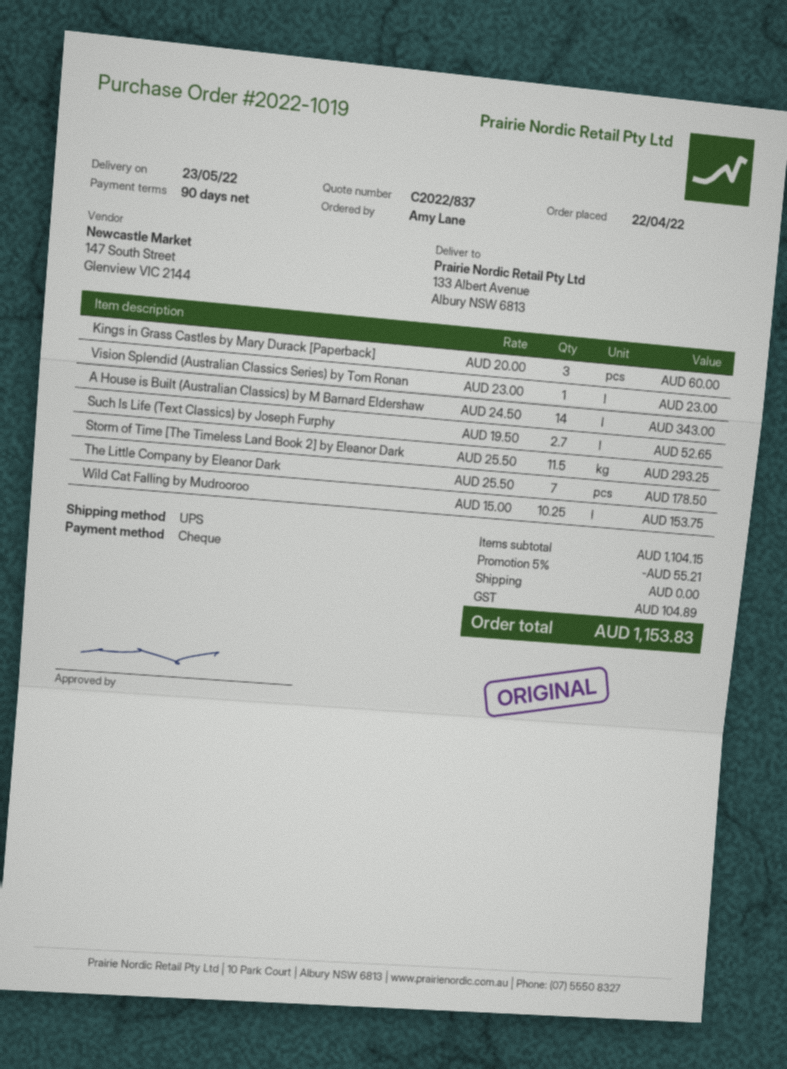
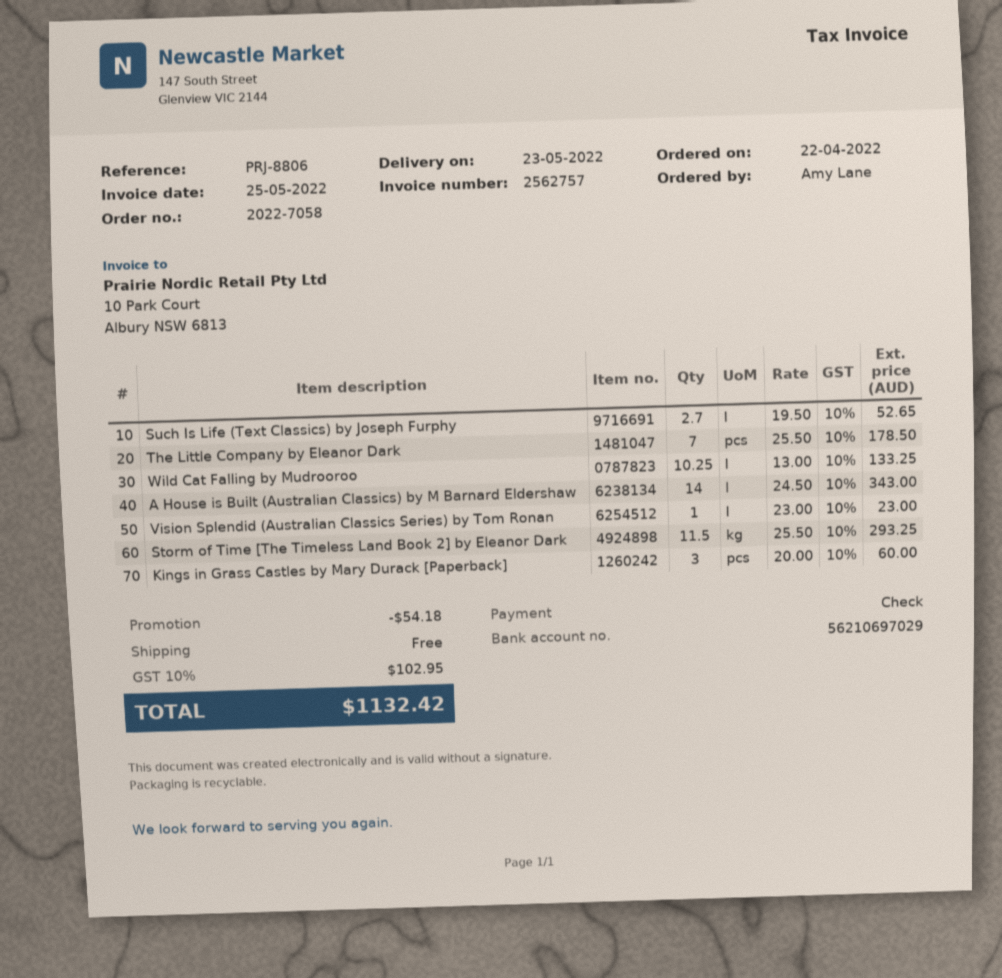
order number: 2022-1019 -> 2022-7058
Wild Cat Falling by Mudrooroo: 10.25 x 15.00 = 153.75 -> 10.25 x 13.00 = 133.25
discount: 55.21 -> 54.18
tax: 104.89 -> 102.95
total: 1153.83 -> 1132.42

